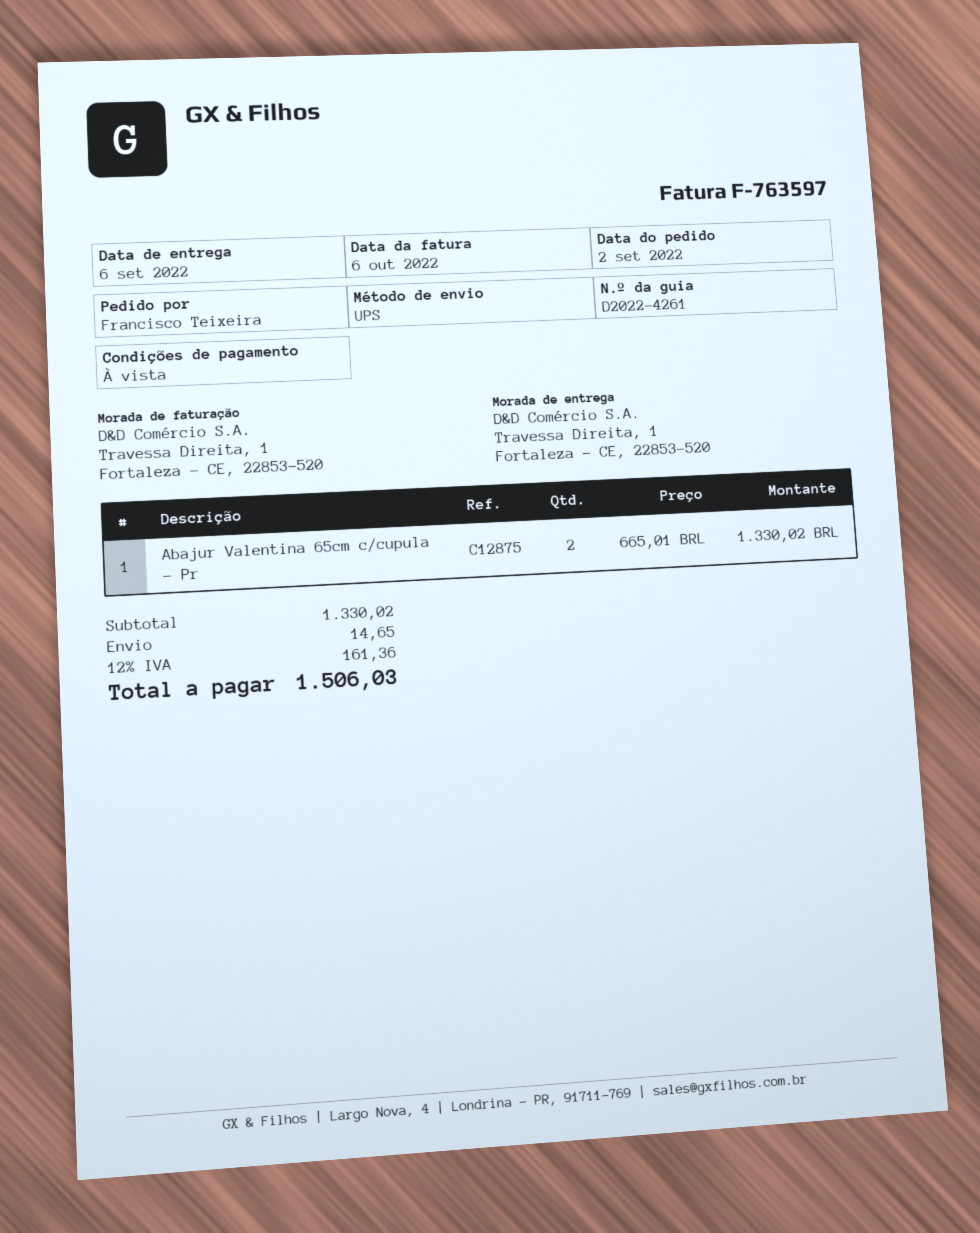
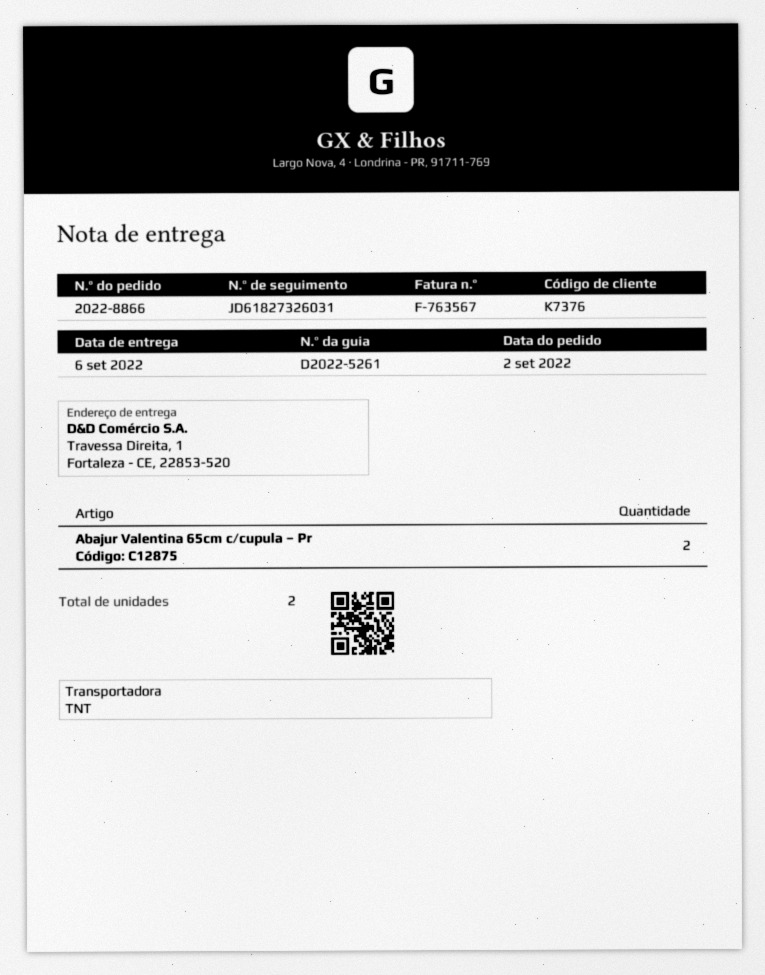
delivery note number: D2022-4261 -> D2022-5261
invoice number: F-763597 -> F-763567
shipping method: UPS -> TNT

